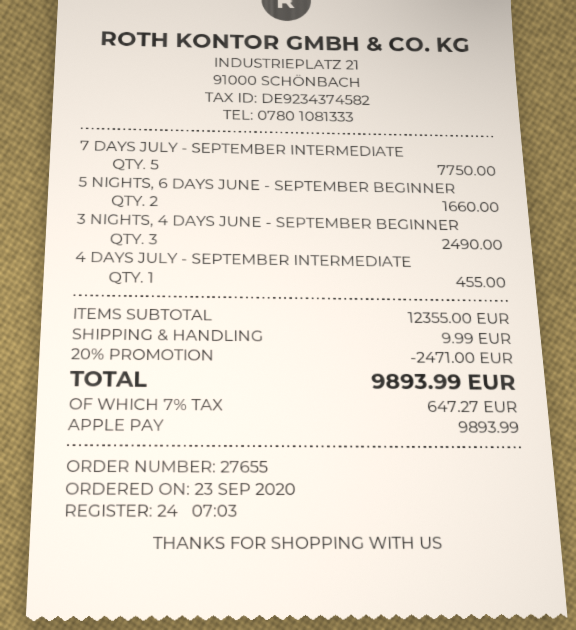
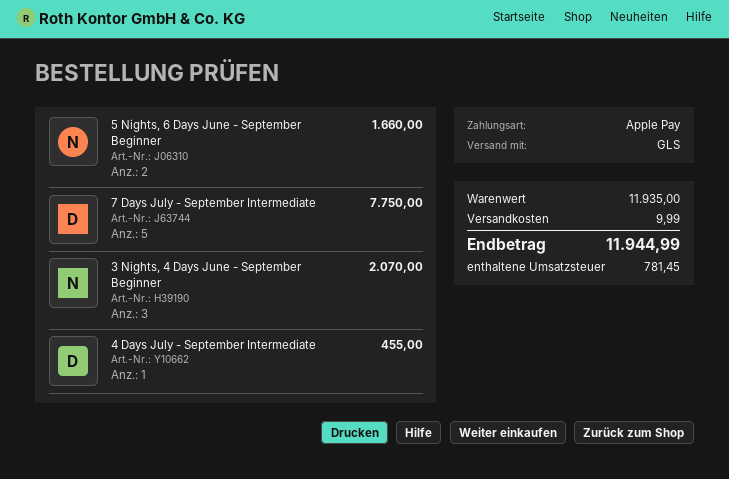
3 NIGHTS, 4 DAYS JUNE - SEPTEMBER BEGINNER: 3 for 2490.00 -> 3 for 2070.00
subtotal: 12355.00 -> 11935.00
discount: 20% = 2471.00 -> none
tax: 647.27 -> 781.45
total: 9893.99 -> 11944.99

